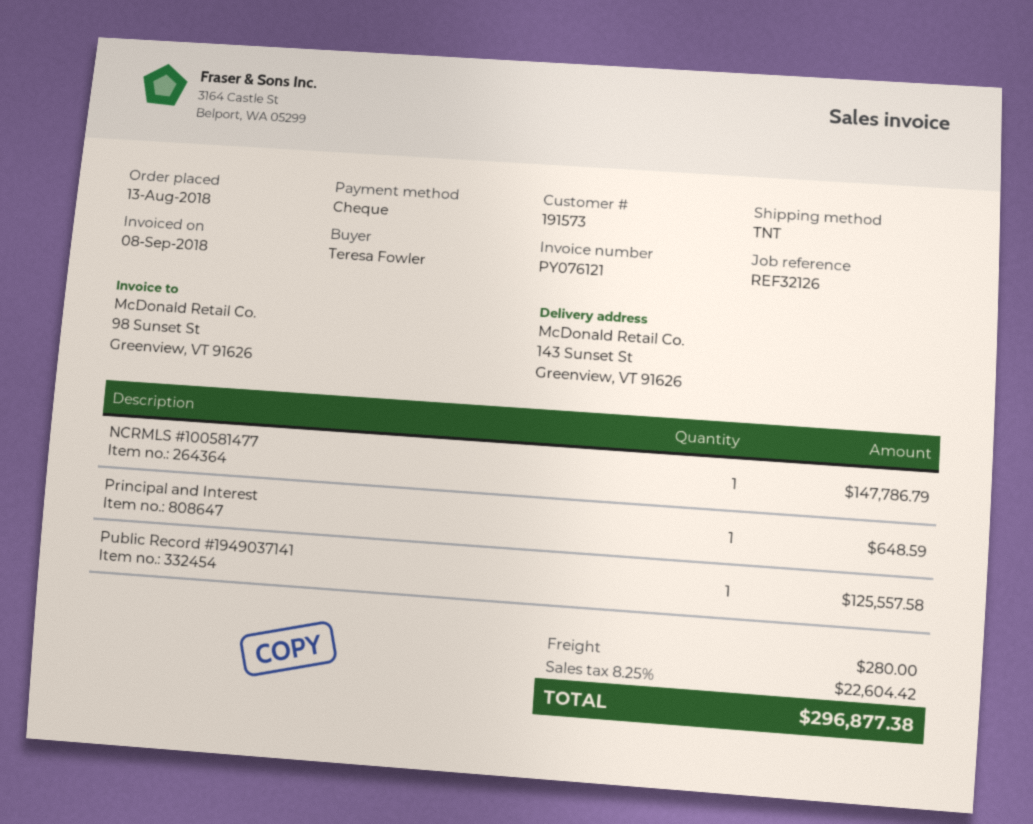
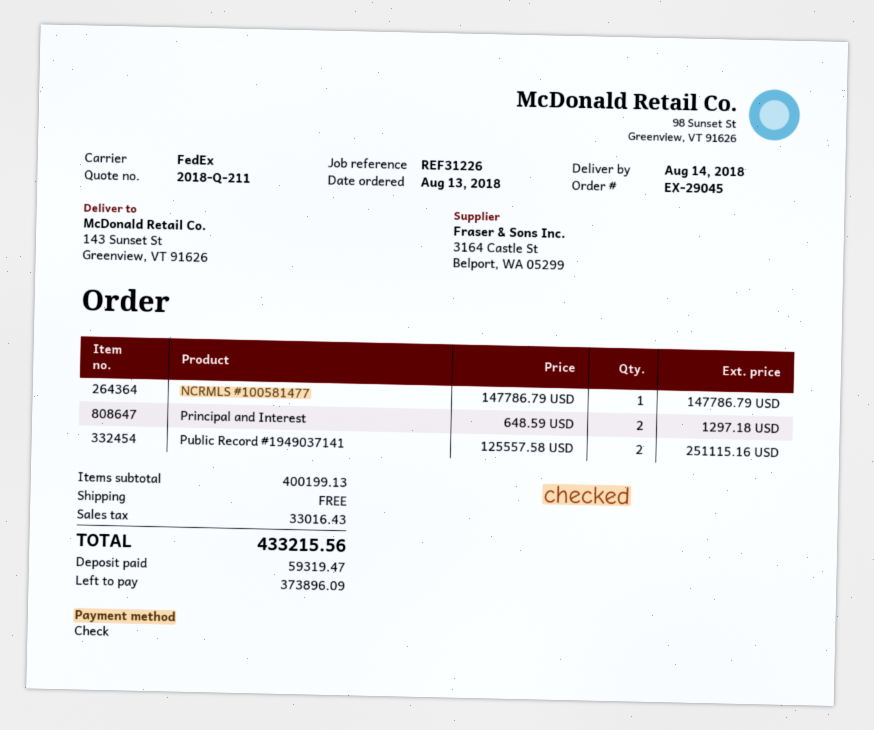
reference: REF32126 -> REF31226
shipping method: TNT -> FedEx
Principal and Interest: 1 for 648.59 -> 2 for 1297.18
Public Record #1949037141: 1 for 125557.58 -> 2 for 251115.16
shipping: 280.00 -> 0.00
tax: 22604.42 -> 33016.43
total: 296877.38 -> 433215.56

